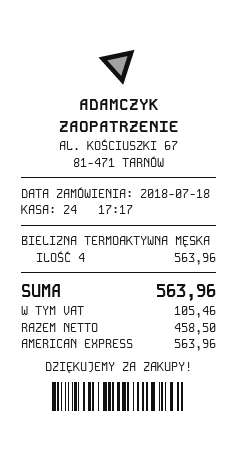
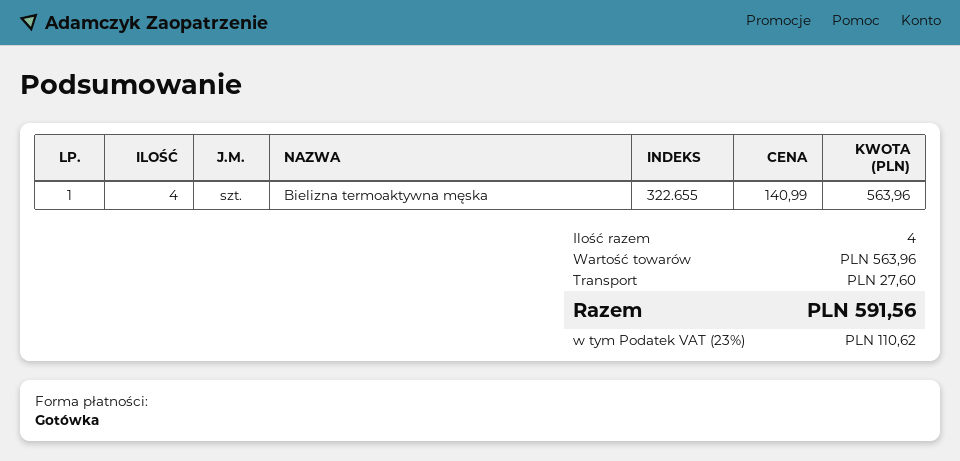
payment method: American Express -> cash
shipping: none -> 27.60
tax: 105.46 -> 110.62
total: 563.96 -> 591.56

